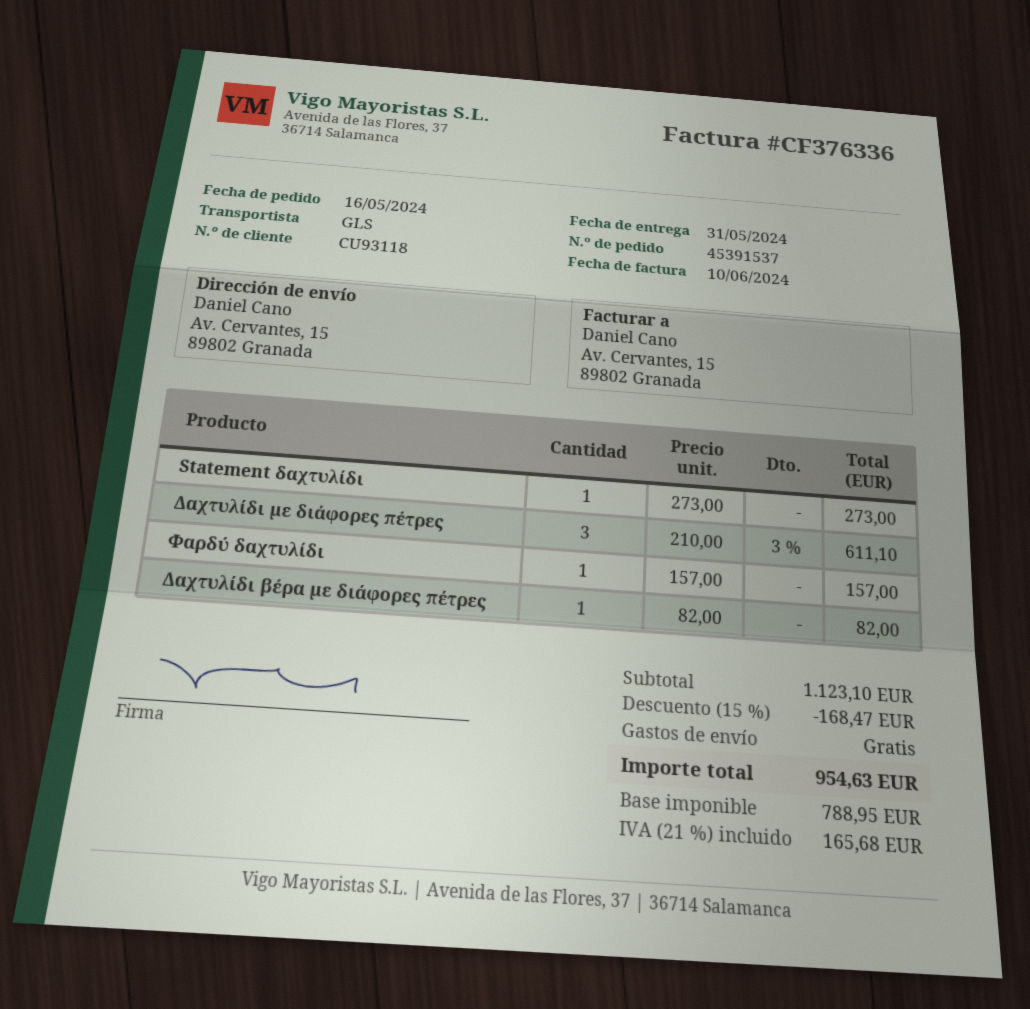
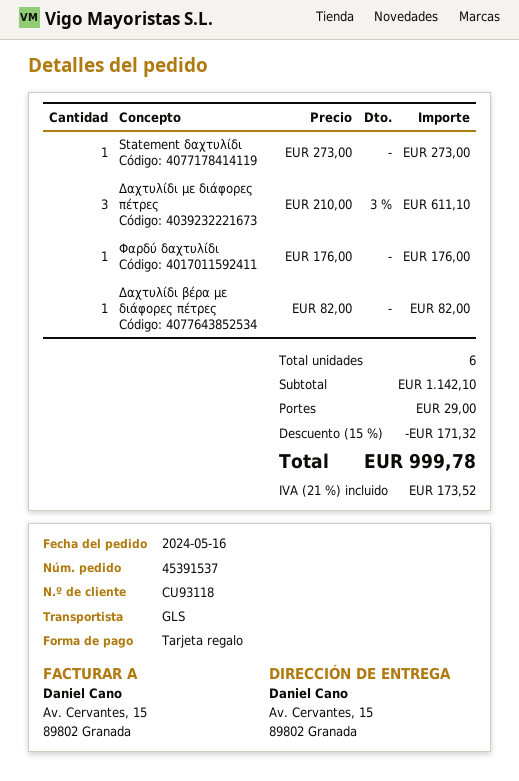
Φαρδύ δαχτυλίδι: 1 x 157.00 = 157.00 -> 1 x 176.00 = 176.00
subtotal: 1123.10 -> 1142.10
discount: 15% = 168.47 -> 15% = 171.32
shipping: 0.00 -> 29.00
tax: 21% = 165.68 -> 21% = 173.52
total: 954.63 -> 999.78

